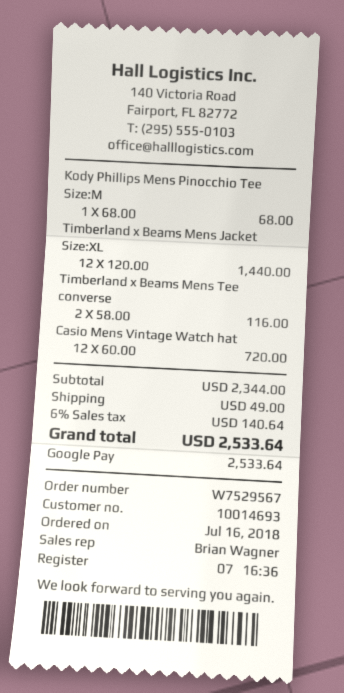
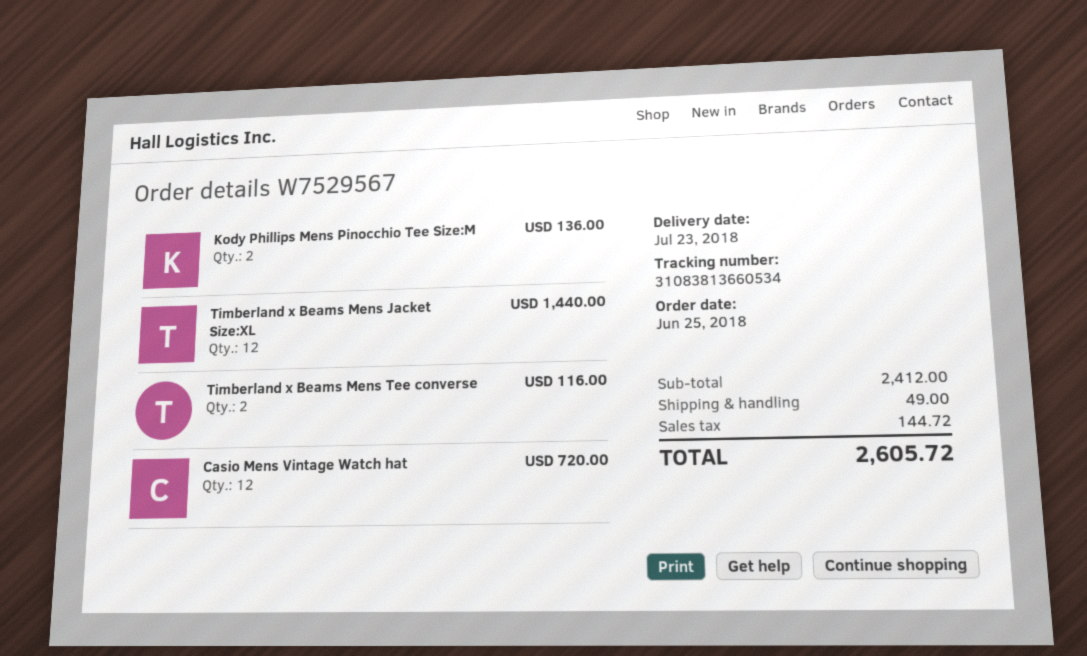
order date: 2018-07-16 -> 2018-06-25
Kody Phillips Mens Pinocchio Tee Size:M: 1 for 68.00 -> 2 for 136.00
subtotal: 2344.00 -> 2412.00
tax: 140.64 -> 144.72
total: 2533.64 -> 2605.72

